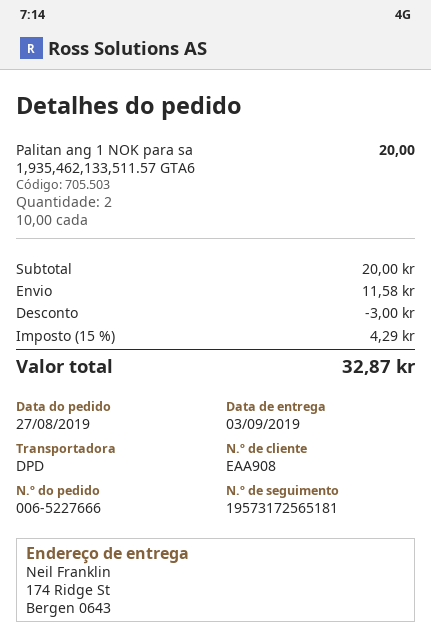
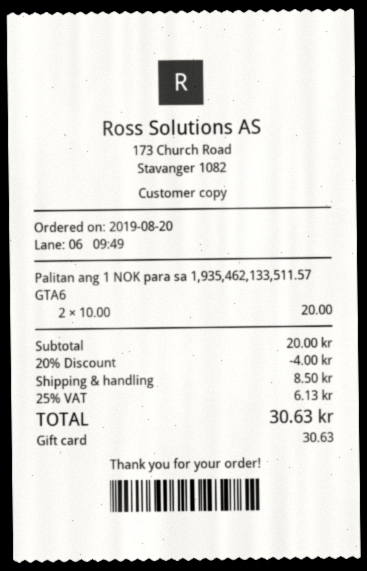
order date: 2019-08-27 -> 2019-08-20
discount: 3.00 -> 4.00
shipping: 11.58 -> 8.50
tax: 15% = 4.29 -> 25% = 6.13
total: 32.87 -> 30.63

